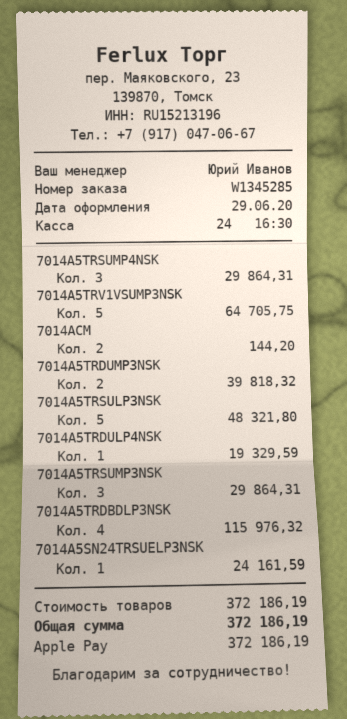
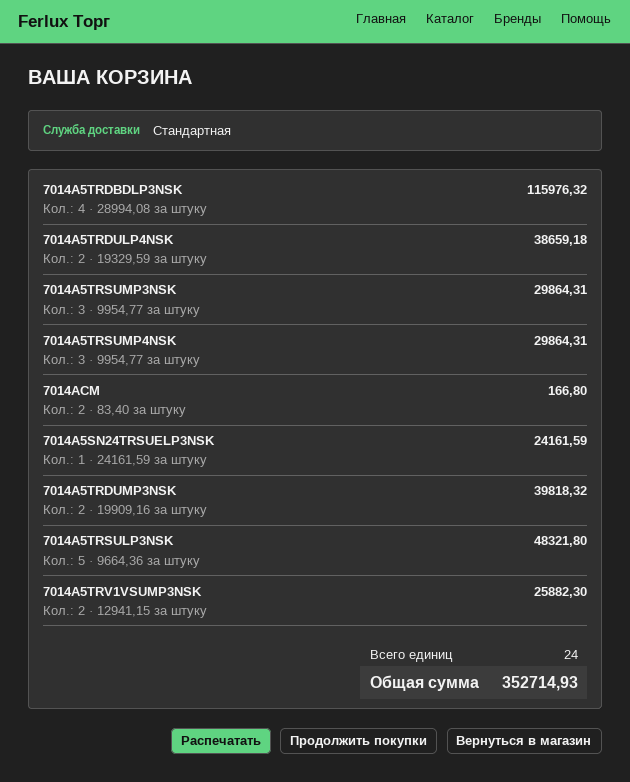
7014A5TRV1VSUMP3NSK: 5 for 64705.75 -> 2 for 25882.30
7014ACM: 2 for 144.20 -> 2 for 166.80
7014A5TRDULP4NSK: 1 for 19329.59 -> 2 for 38659.18
total: 372186.19 -> 352714.93

